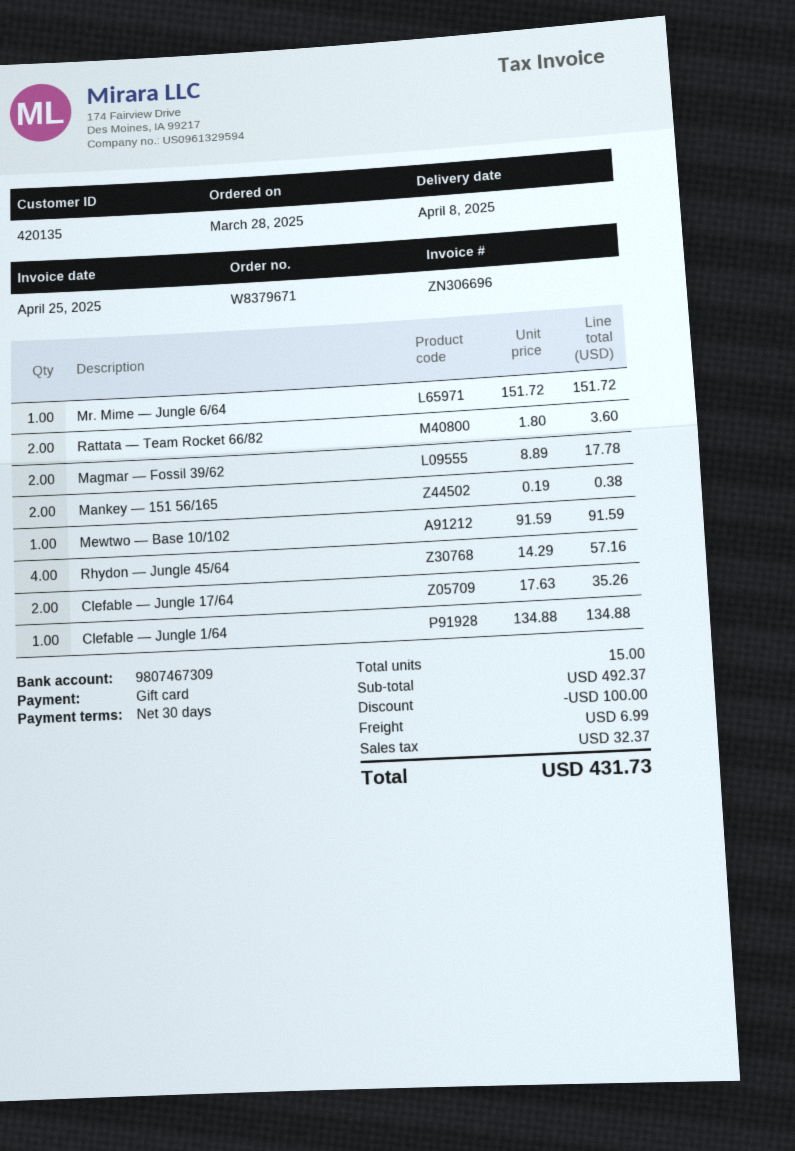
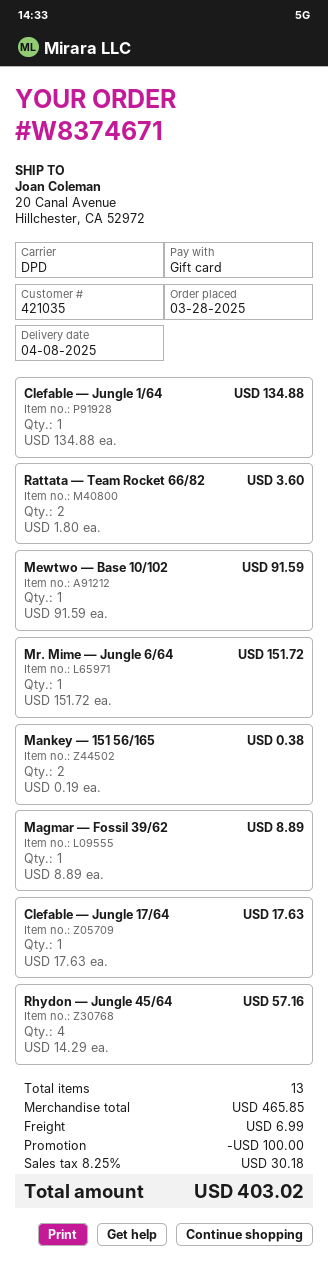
order number: W8379671 -> W8374671
customer number: 420135 -> 421035
Magmar — Fossil 39/62: 2 x 8.89 = 17.78 -> 1 x 8.89 = 8.89
Clefable — Jungle 17/64: 2 x 17.63 = 35.26 -> 1 x 17.63 = 17.63
total quantity: 15 -> 13
subtotal: 492.37 -> 465.85
tax: 32.37 -> 30.18
total: 431.73 -> 403.02

